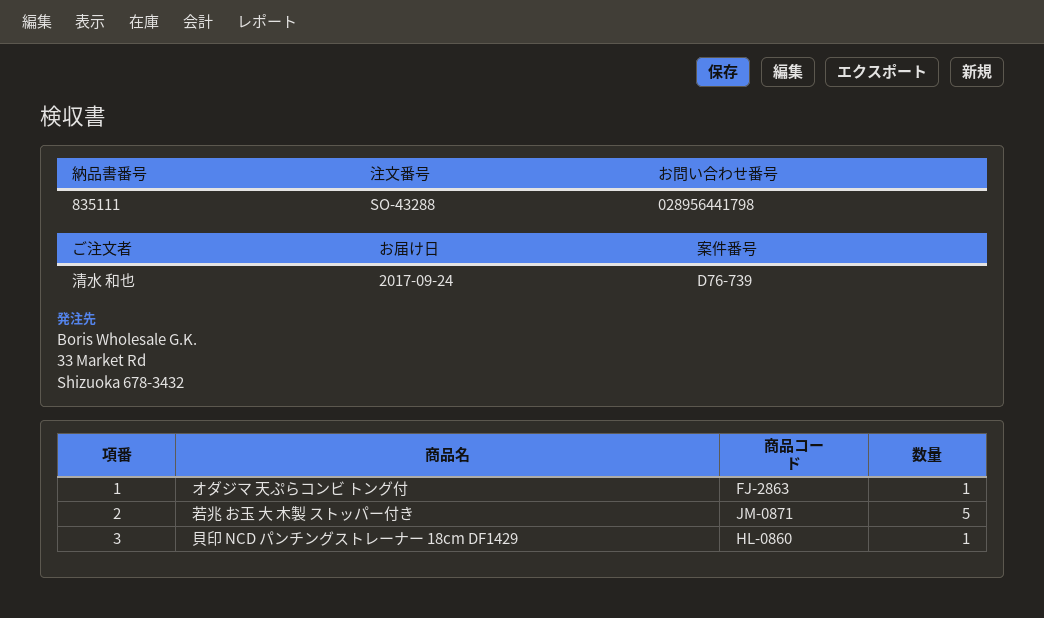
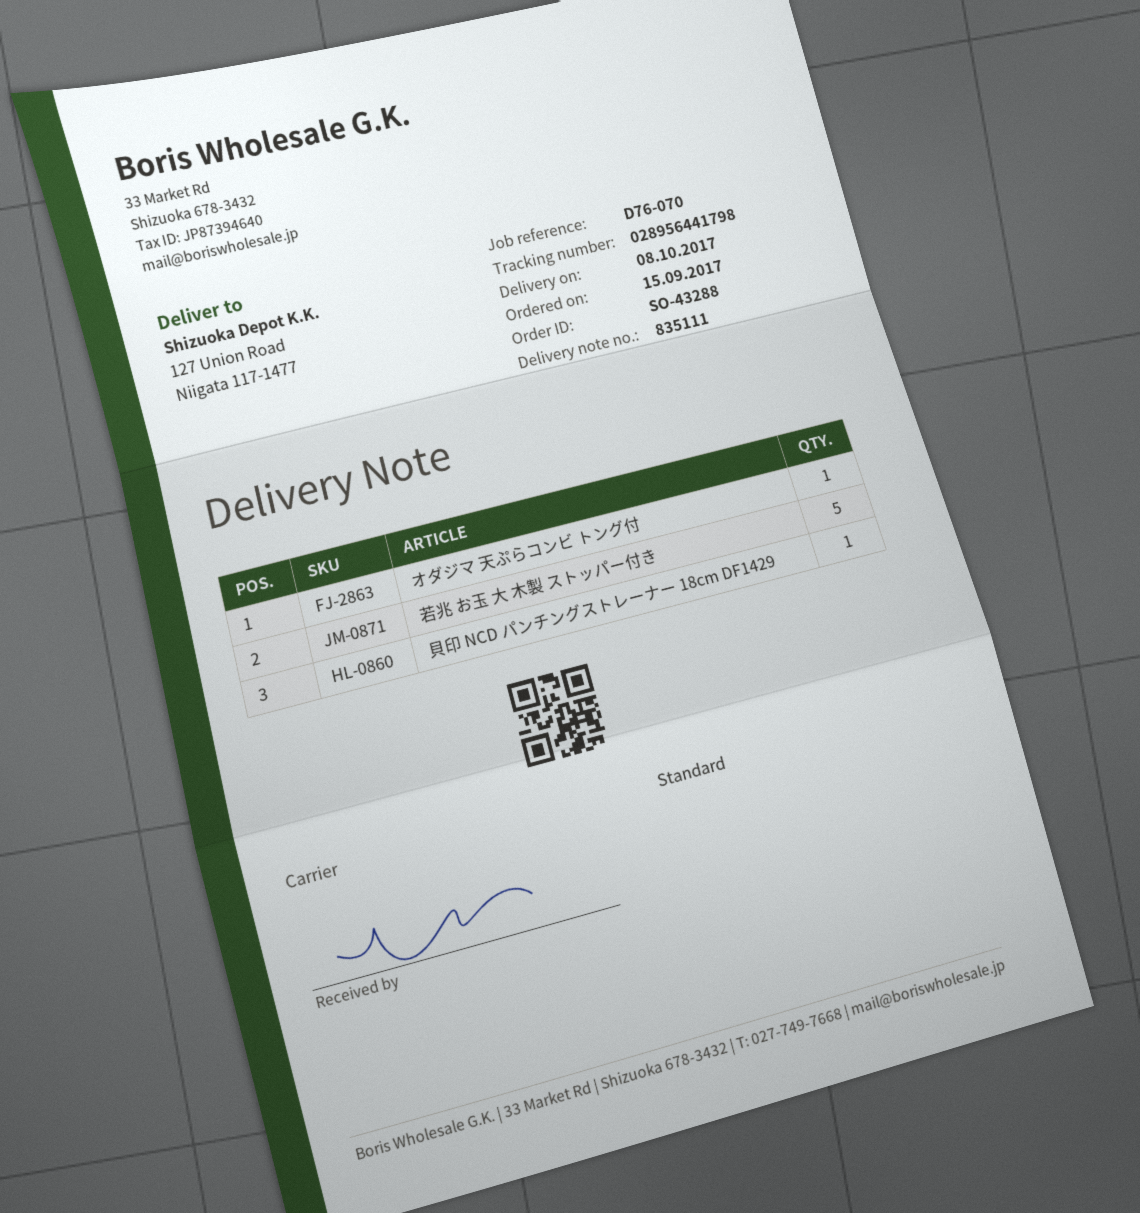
delivery date: 2017-09-24 -> 2017-10-08
reference: D76-739 -> D76-070

